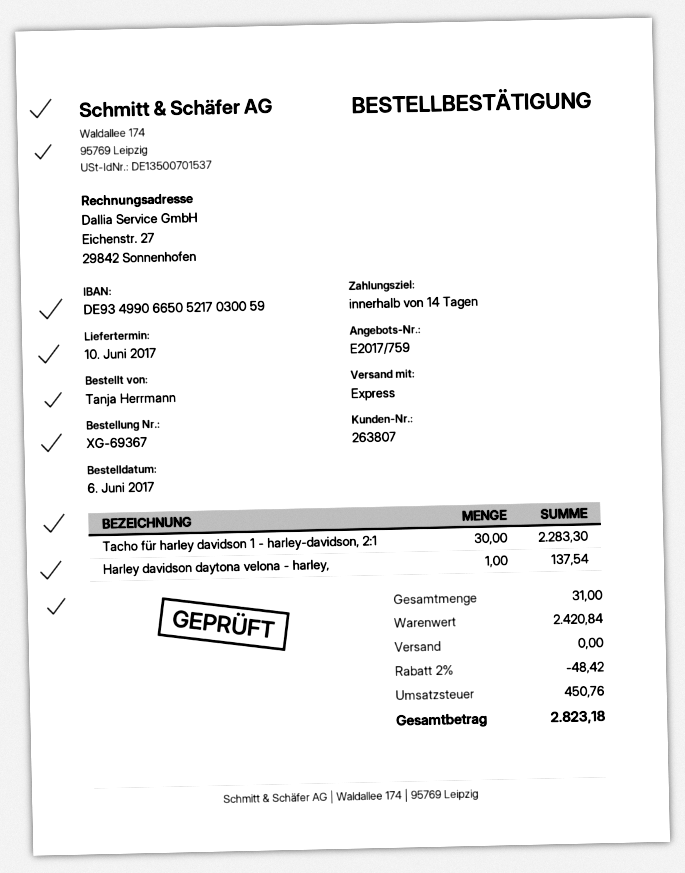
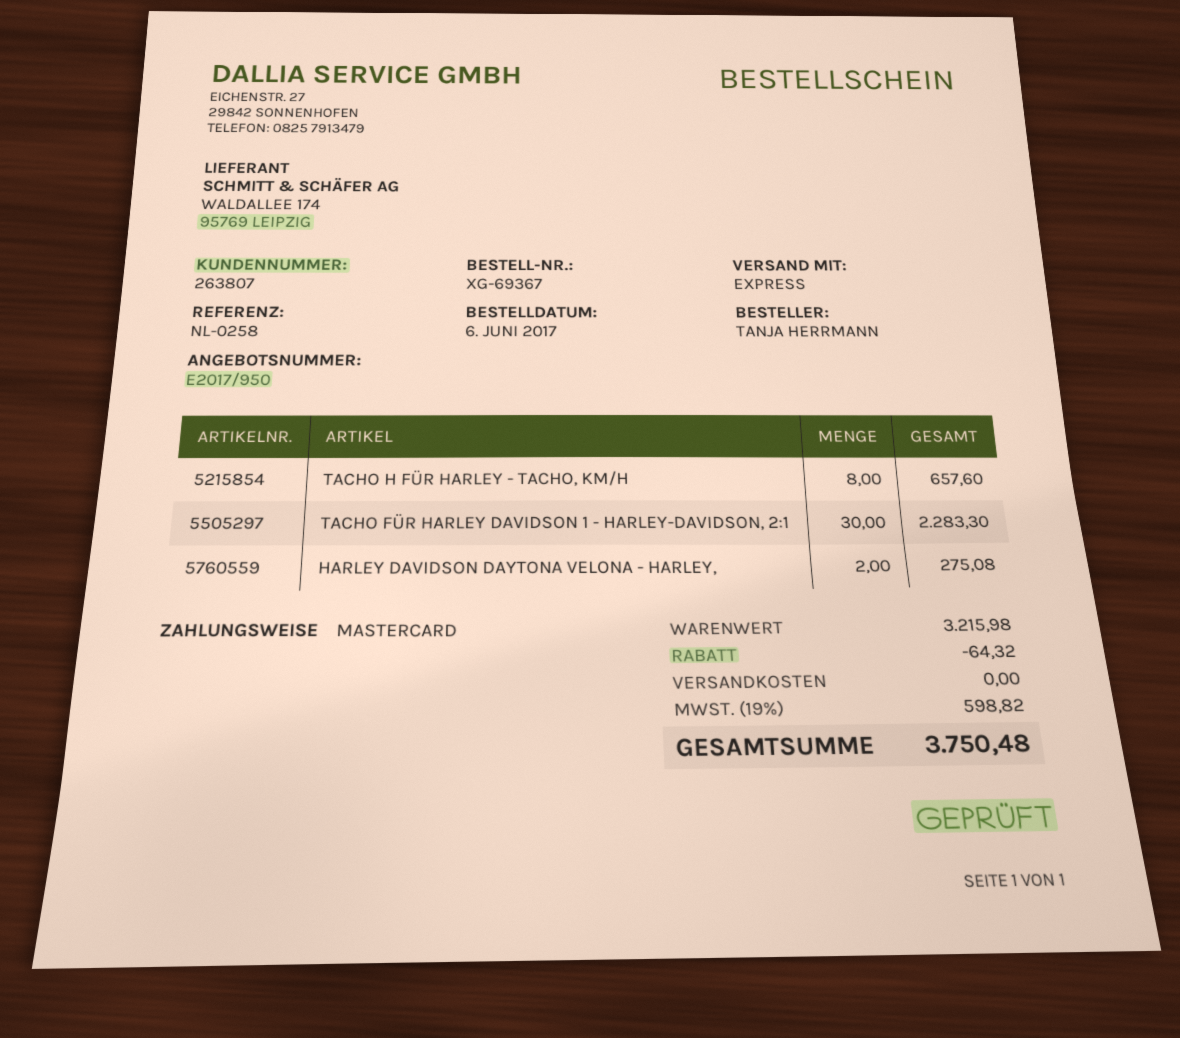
quote number: E2017/759 -> E2017/950
Harley davidson daytona velona - harley,: 1 for 137.54 -> 2 for 275.08
TACHO H FÜR HARLEY - TACHO, KM/H: none -> 8 for 657.60
subtotal: 2420.84 -> 3215.98
discount: 48.42 -> 64.32
tax: 450.76 -> 598.82
total: 2823.18 -> 3750.48

